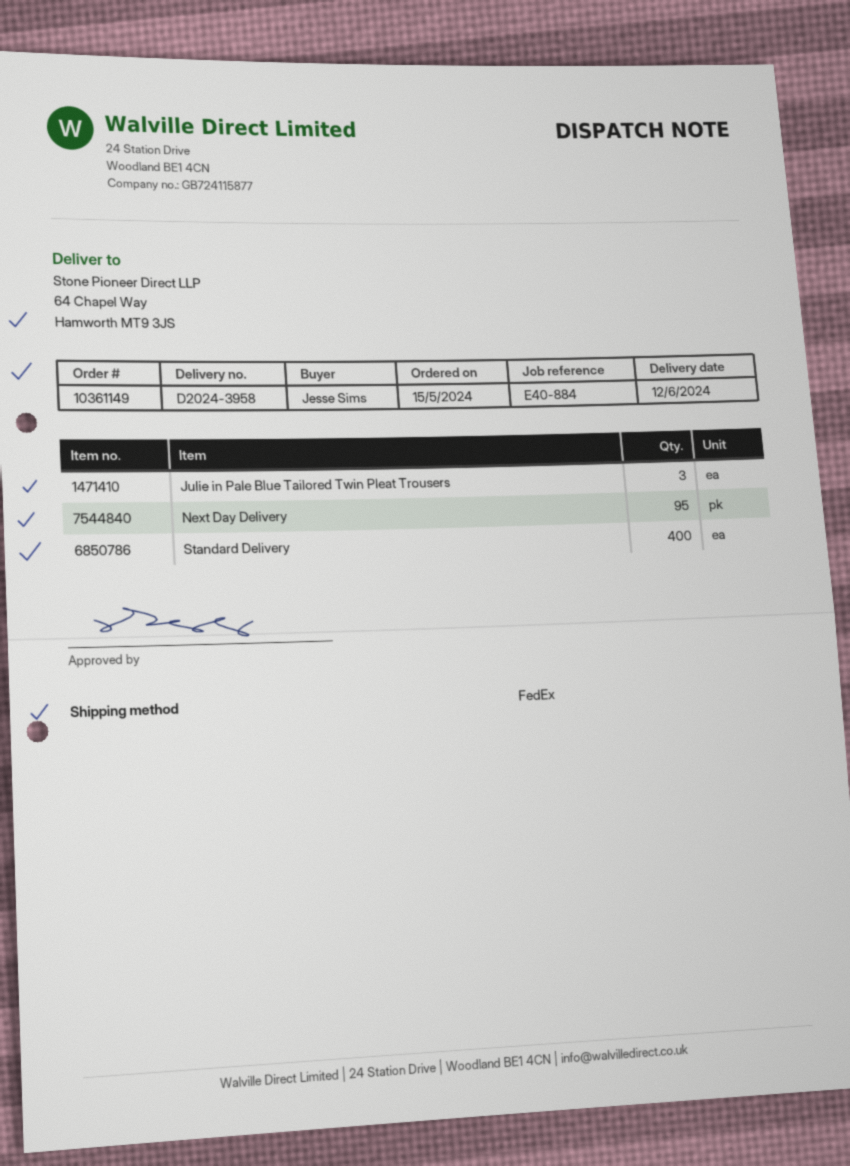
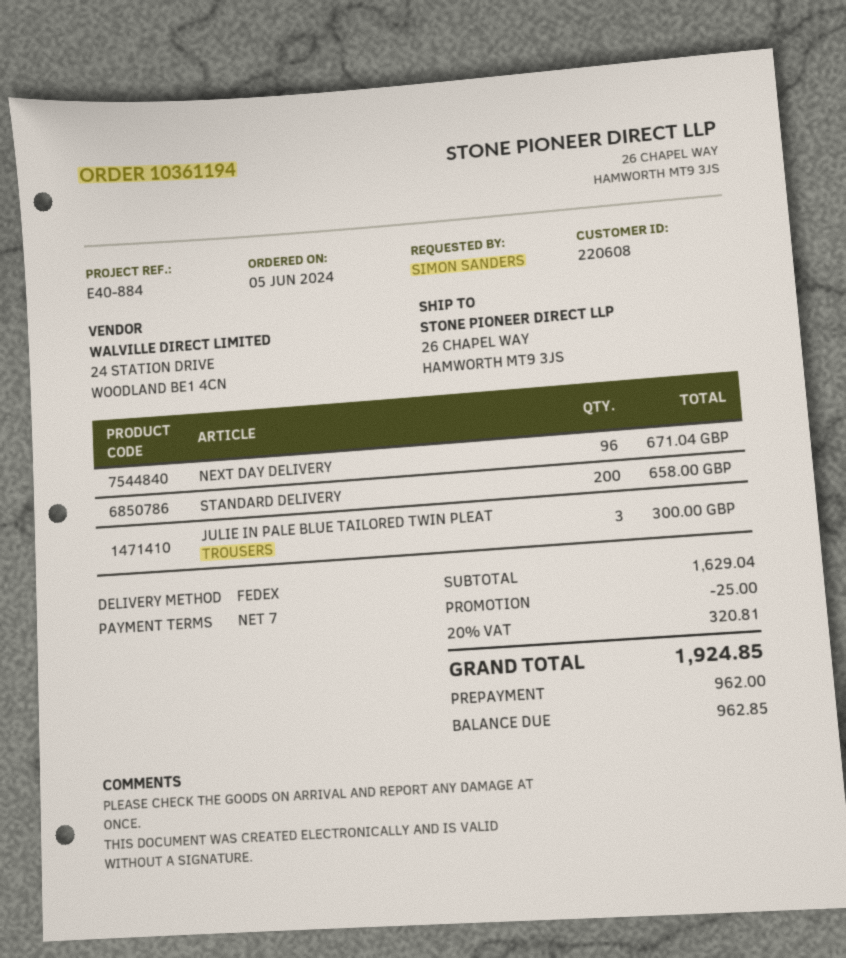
order number: 10361149 -> 10361194
order date: 2024-05-15 -> 2024-06-05
ordered by: Jesse Sims -> SIMON SANDERS
ship to: 64 Chapel Way, Hamworth MT9 3JS -> 26 CHAPEL WAY, HAMWORTH MT9 3JS
Next Day Delivery: 95 -> 96
Standard Delivery: 400 -> 200

